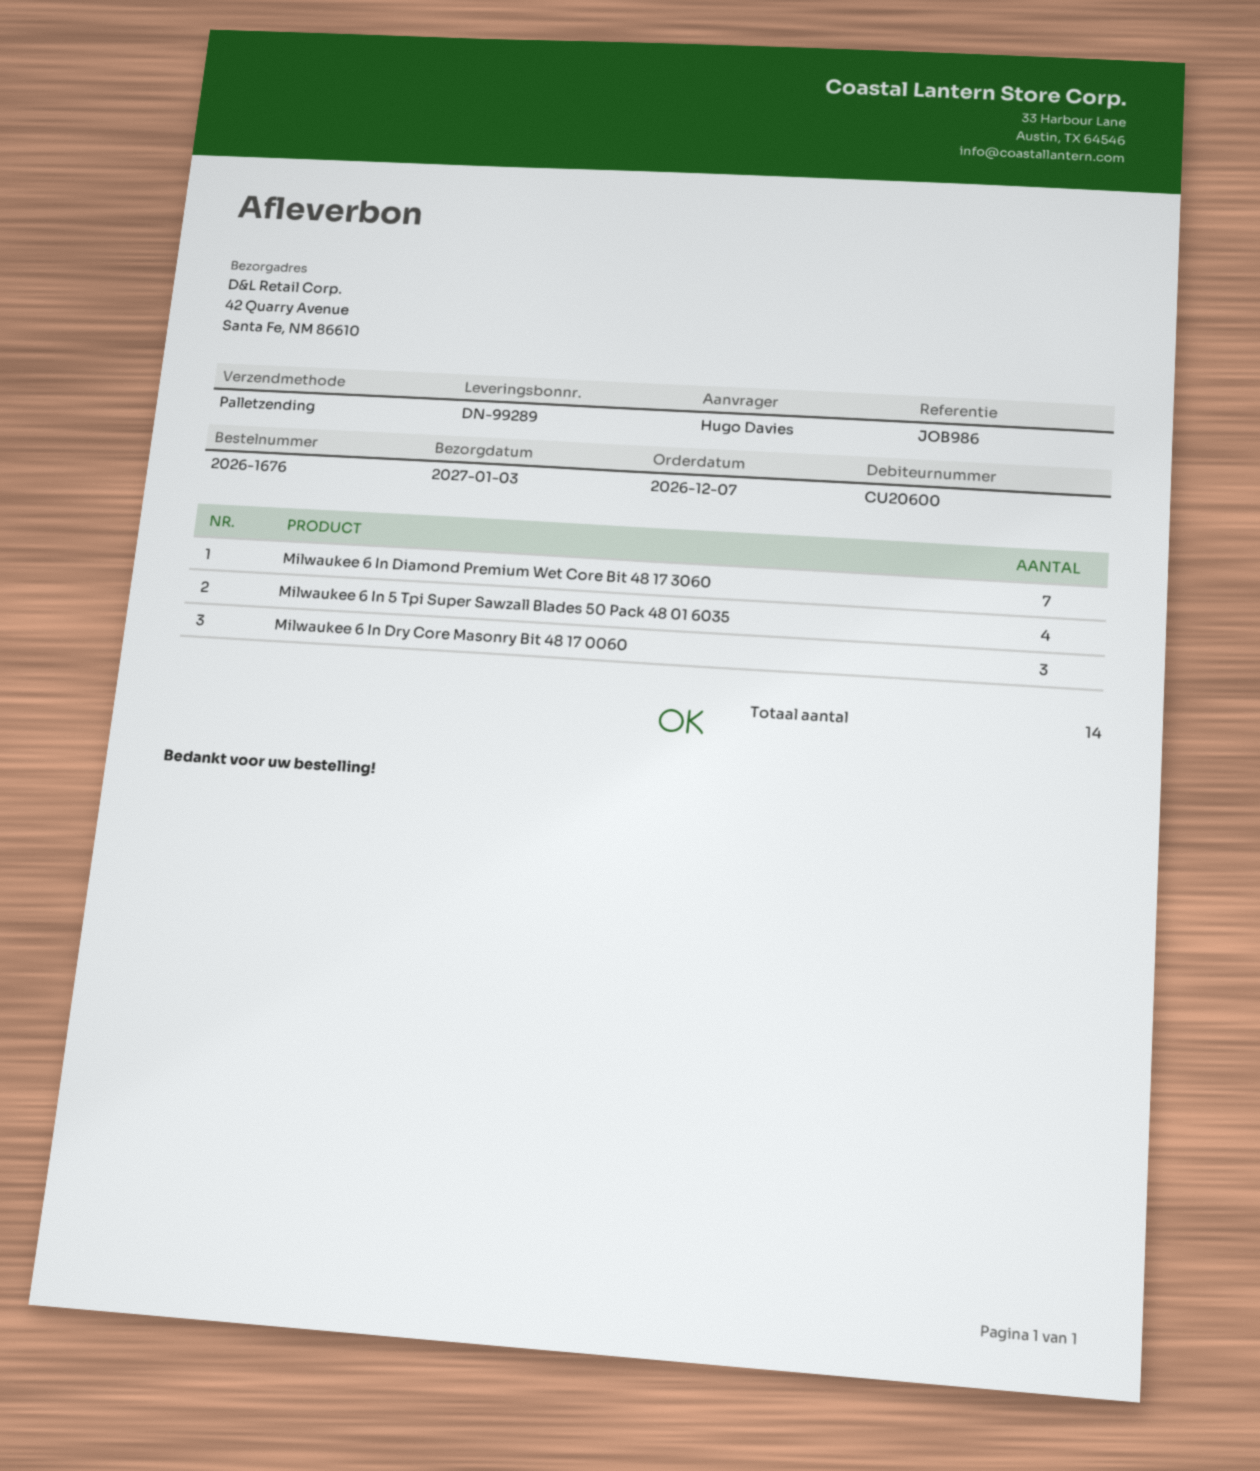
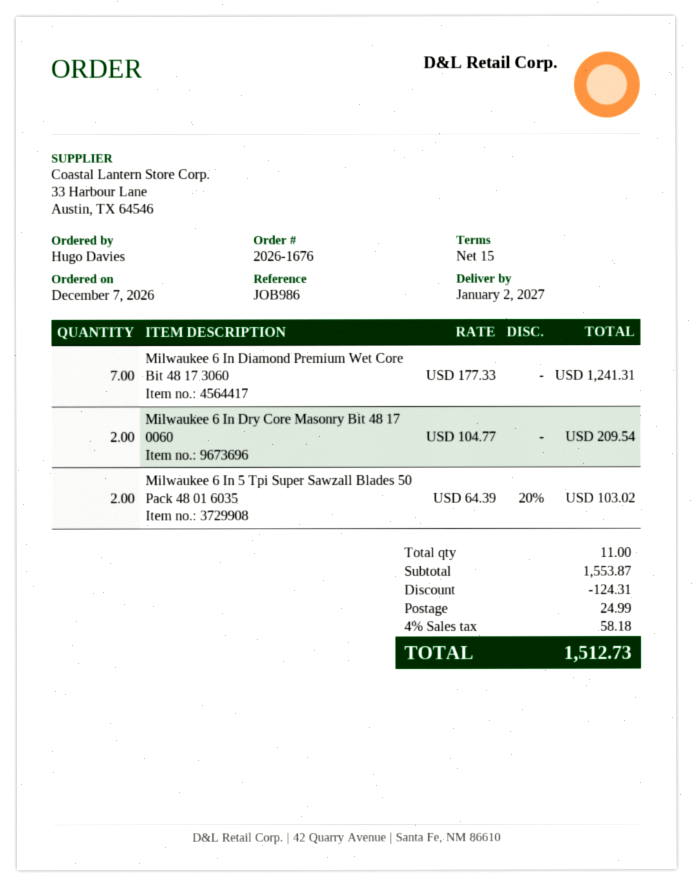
delivery date: 2027-01-03 -> 2027-01-02
Milwaukee 6 In 5 Tpi Super Sawzall Blades 50 Pack 48 01 6035: 4 -> 2
Milwaukee 6 In Dry Core Masonry Bit 48 17 0060: 3 -> 2
total quantity: 14 -> 11

